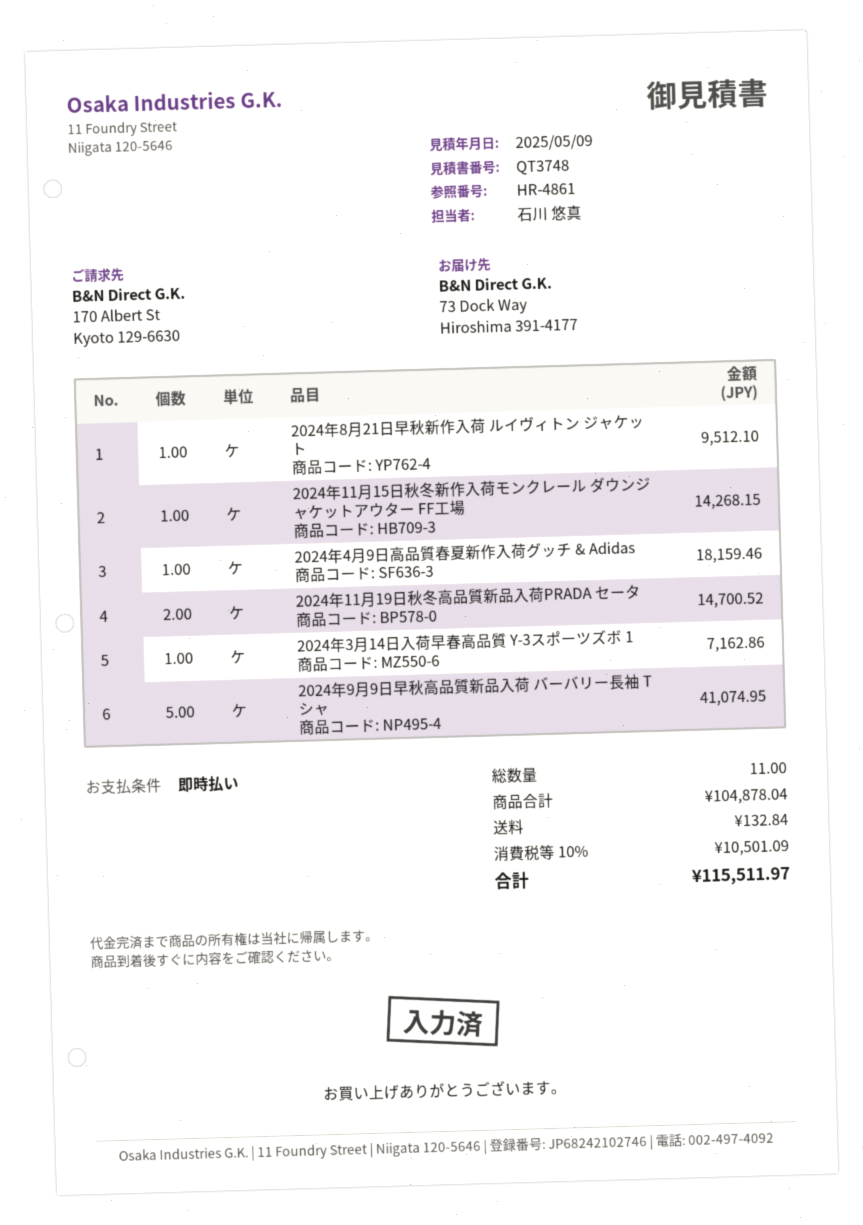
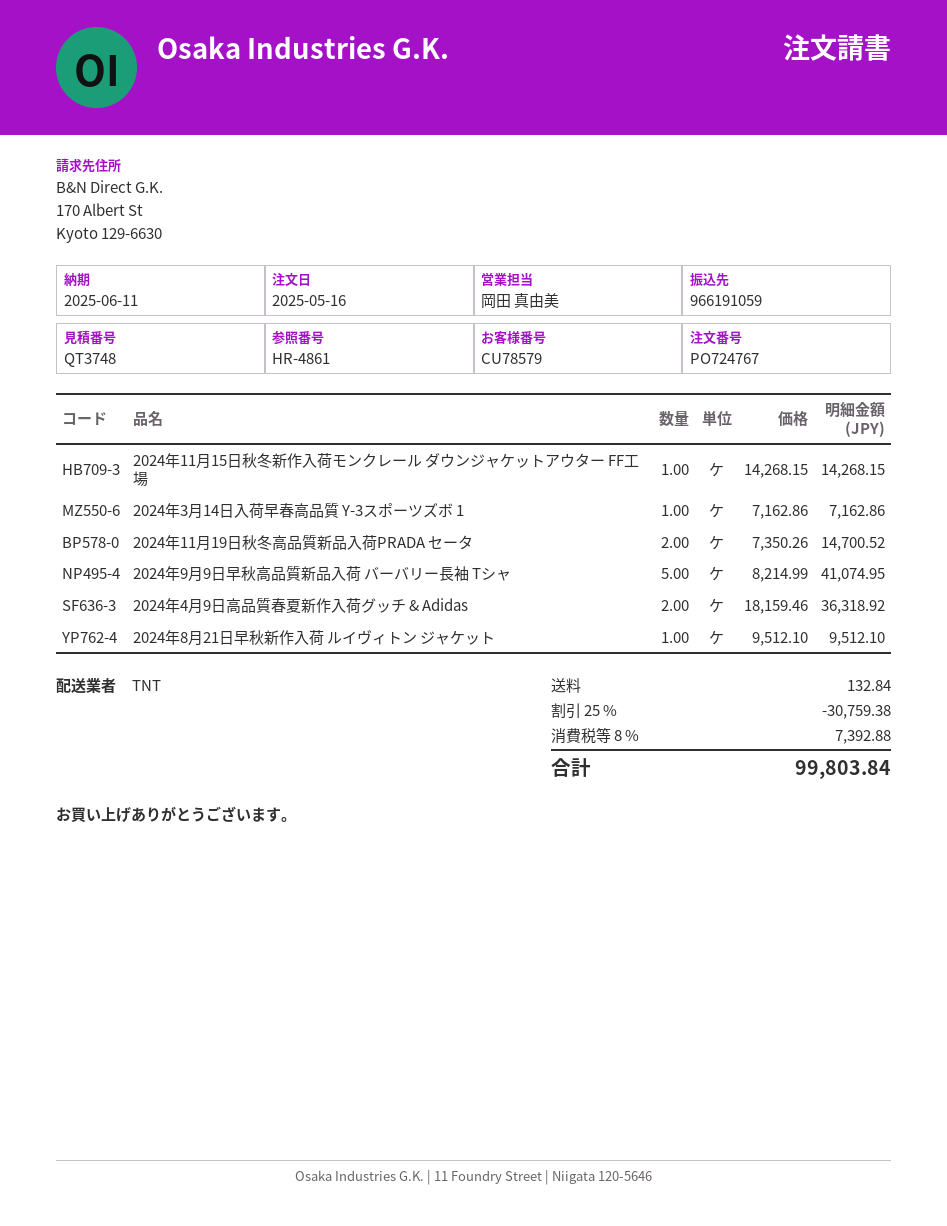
sales rep: 石川 悠真 -> 岡田 真由美
2024年4月9日高品質春夏新作入荷グッチ & Adidas: 1 for 18159.46 -> 2 for 36318.92
discount: none -> 25% = 30759.38
tax: 10% = 10501.09 -> 8% = 7392.88
total: 115511.97 -> 99803.84

